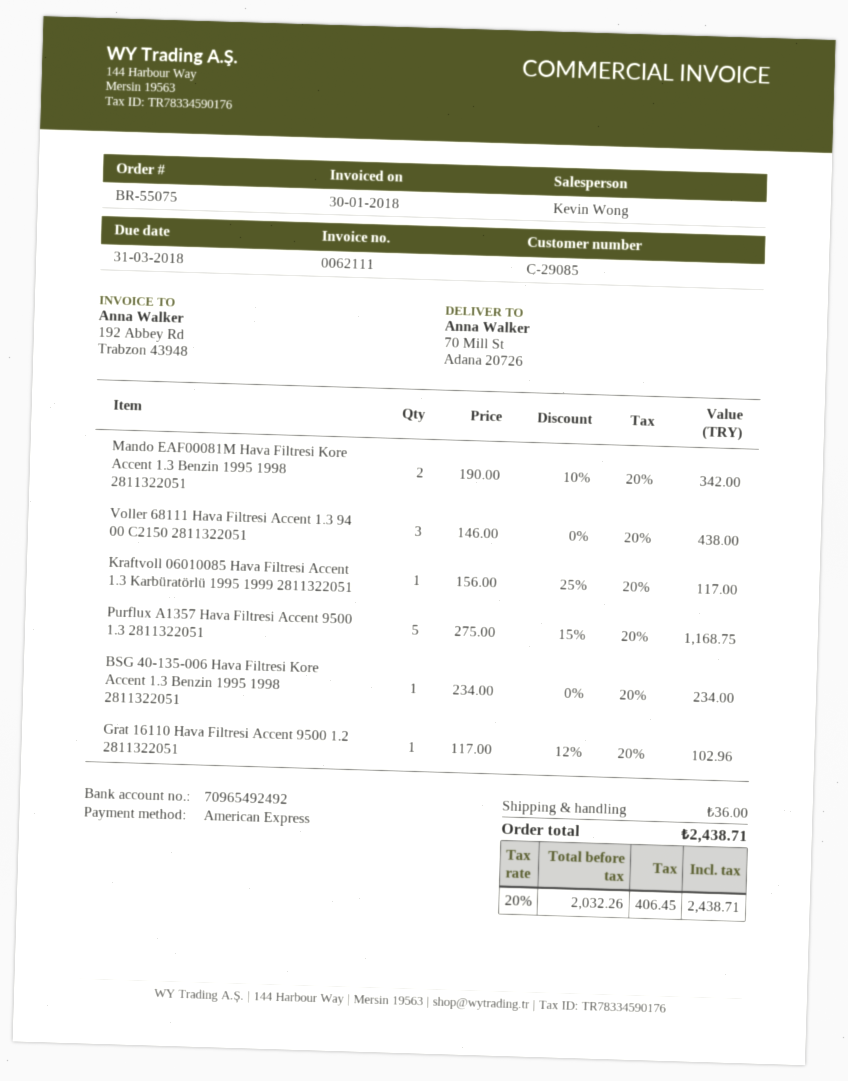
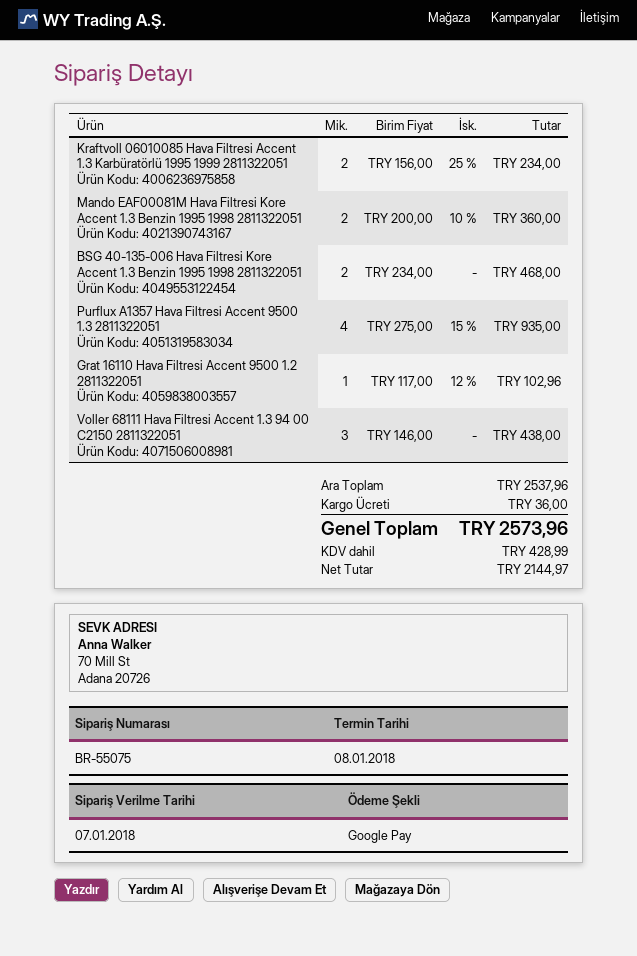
payment method: American Express -> Google Pay
Mando EAF00081M Hava Filtresi Kore Accent 1.3 Benzin 1995 1998 2811322051: 2 x 190.00 - 10% = 342.00 -> 2 x 200.00 - 10% = 360.00
Kraftvoll 06010085 Hava Filtresi Accent 1.3 Karbüratörlü 1995 1999 2811322051: 1 x 156.00 - 25% = 117.00 -> 2 x 156.00 - 25% = 234.00
Purflux A1357 Hava Filtresi Accent 9500 1.3 2811322051: 5 x 275.00 - 15% = 1168.75 -> 4 x 275.00 - 15% = 935.00
BSG 40-135-006 Hava Filtresi Kore Accent 1.3 Benzin 1995 1998 2811322051: 1 x 234.00 = 234.00 -> 2 x 234.00 = 468.00
net: 2032.26 -> 2144.97
tax: 406.45 -> 428.99
total: 2438.71 -> 2573.96

